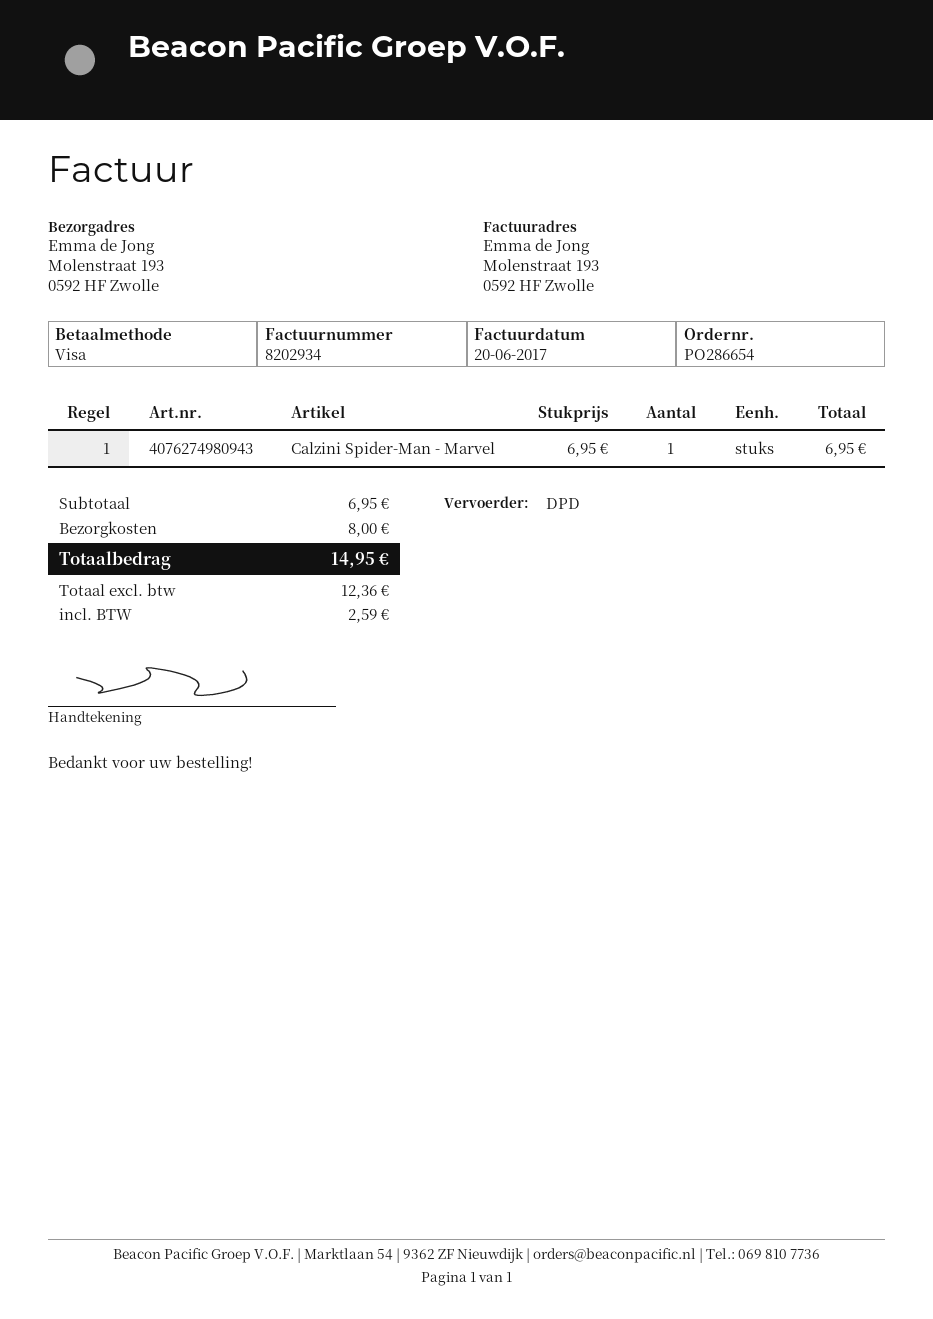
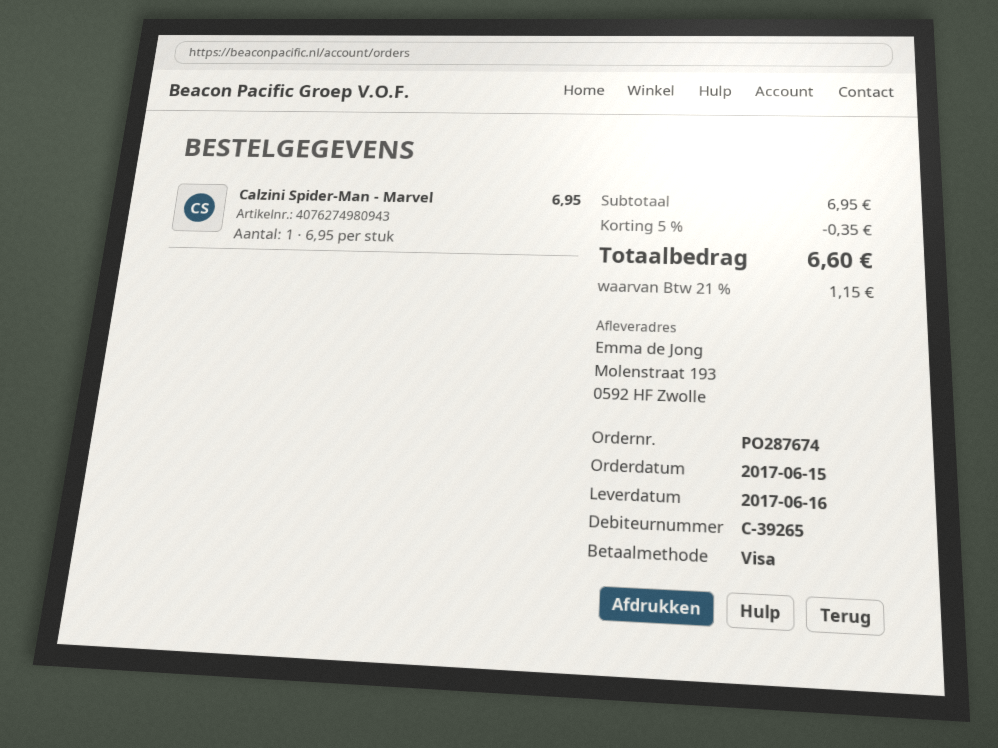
order number: PO286654 -> PO287674
discount: none -> 5% = 0.35
shipping: 8.00 -> none
tax: 2.59 -> 1.15
total: 14.95 -> 6.60

